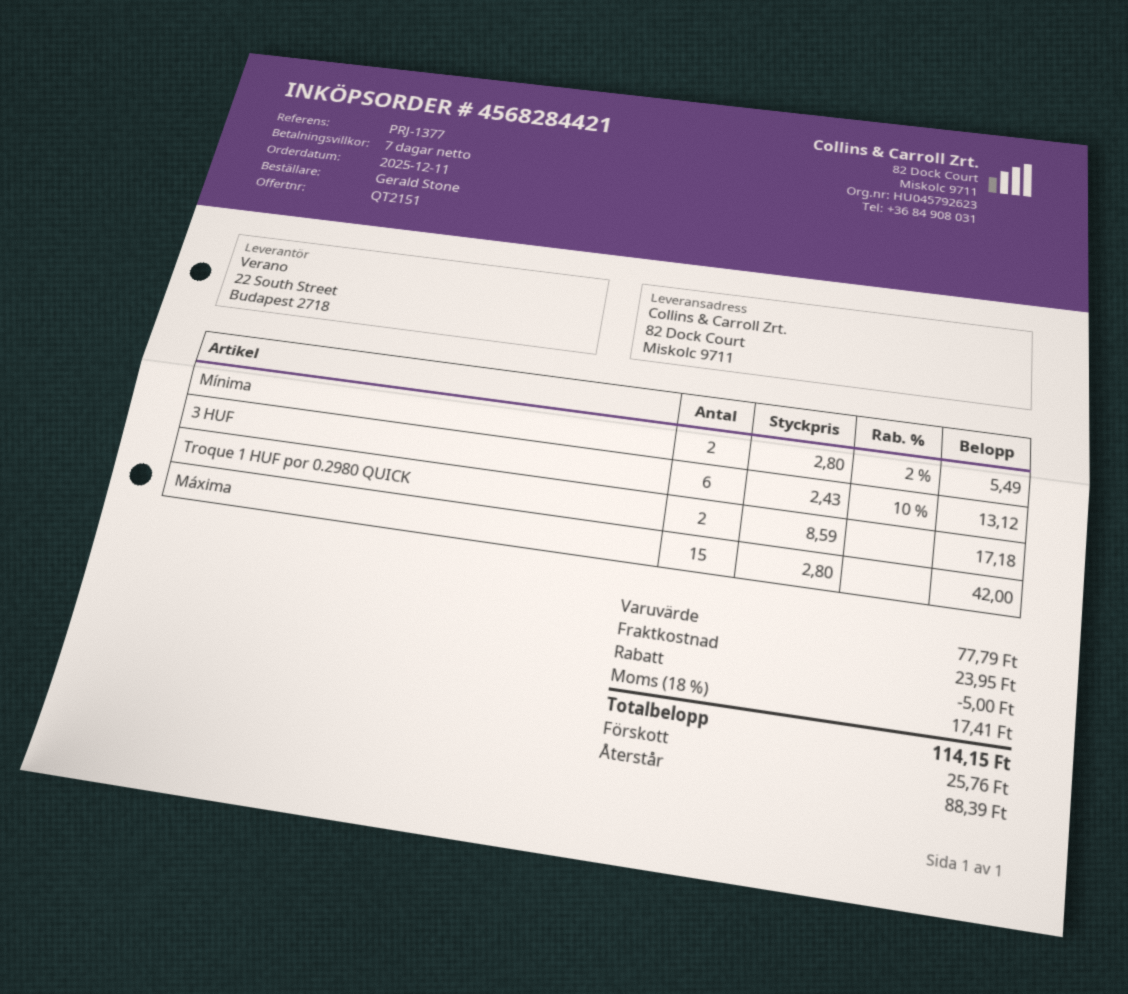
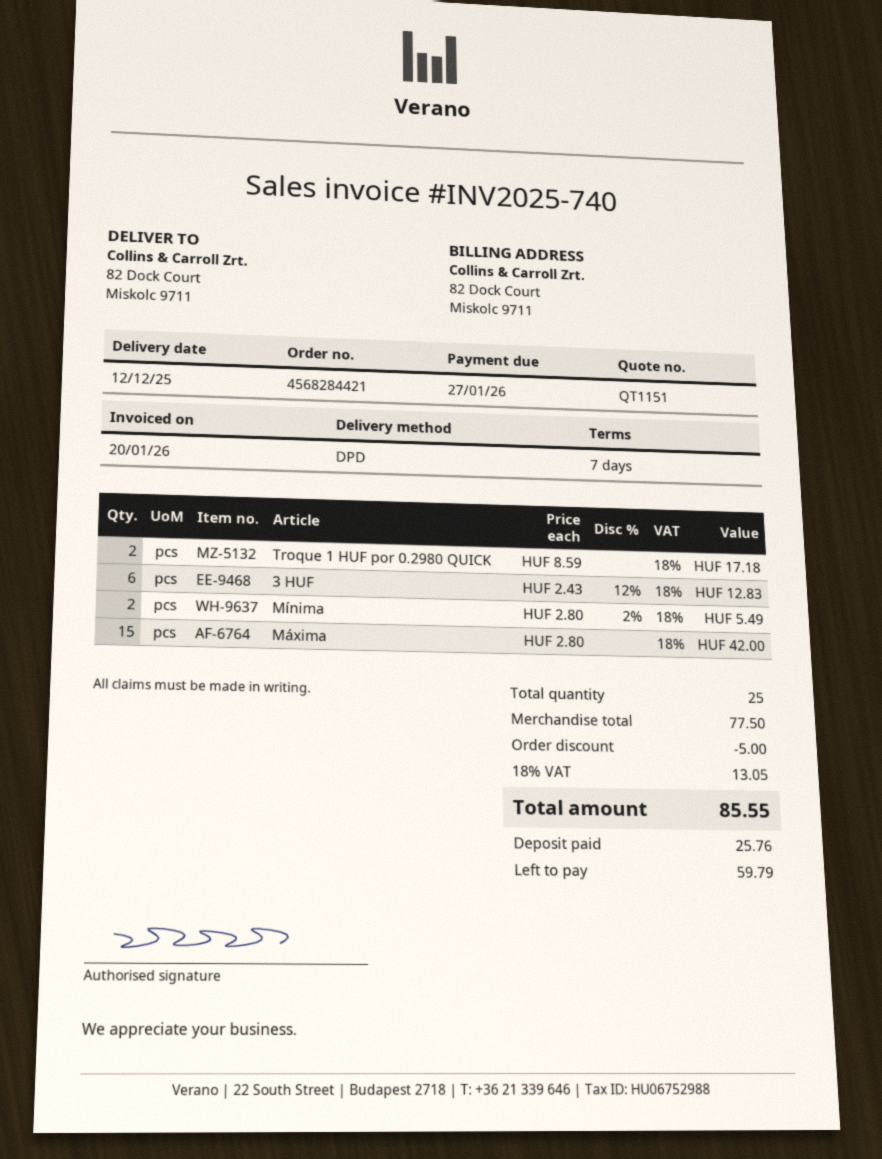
quote number: QT2151 -> QT1151
3 HUF: 6 x 2.43 - 10% = 13.12 -> 6 x 2.43 - 12% = 12.83
subtotal: 77.79 -> 77.50
shipping: 23.95 -> none
tax: 18% = 17.41 -> 18% = 13.05
total: 114.15 -> 85.55
balance: 88.39 -> 59.79

